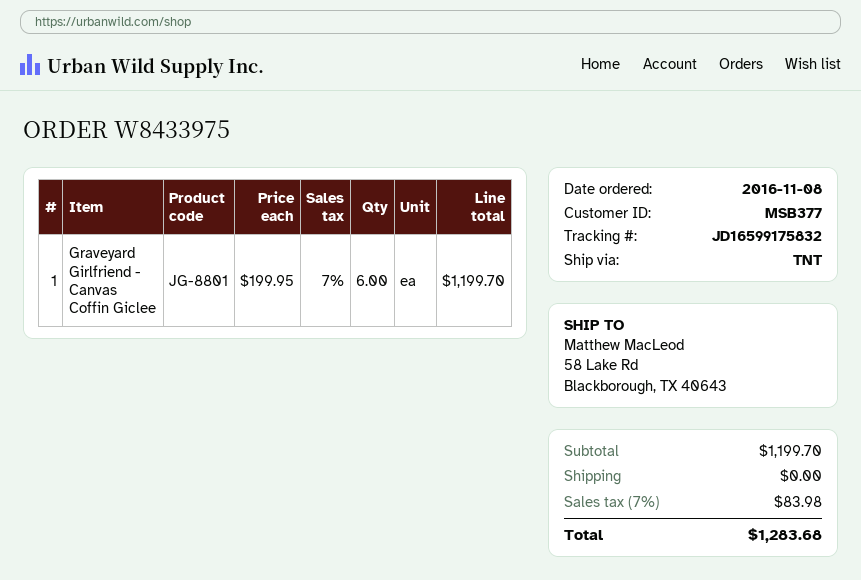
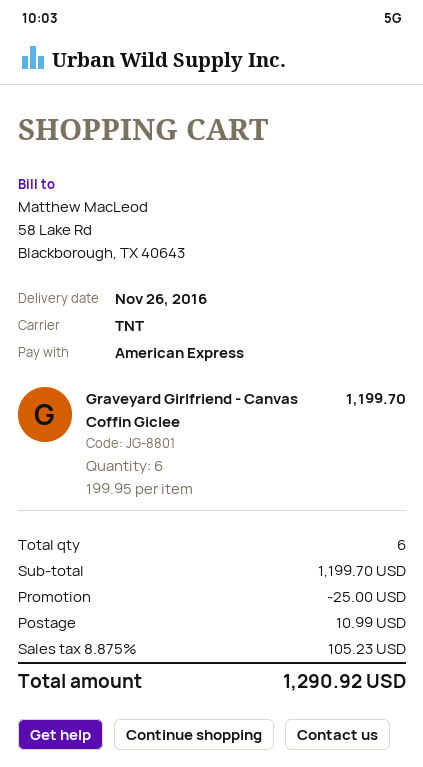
discount: none -> 25.00
shipping: 0.00 -> 10.99
tax: 7% = 83.98 -> 8.875% = 105.23
total: 1283.68 -> 1290.92

